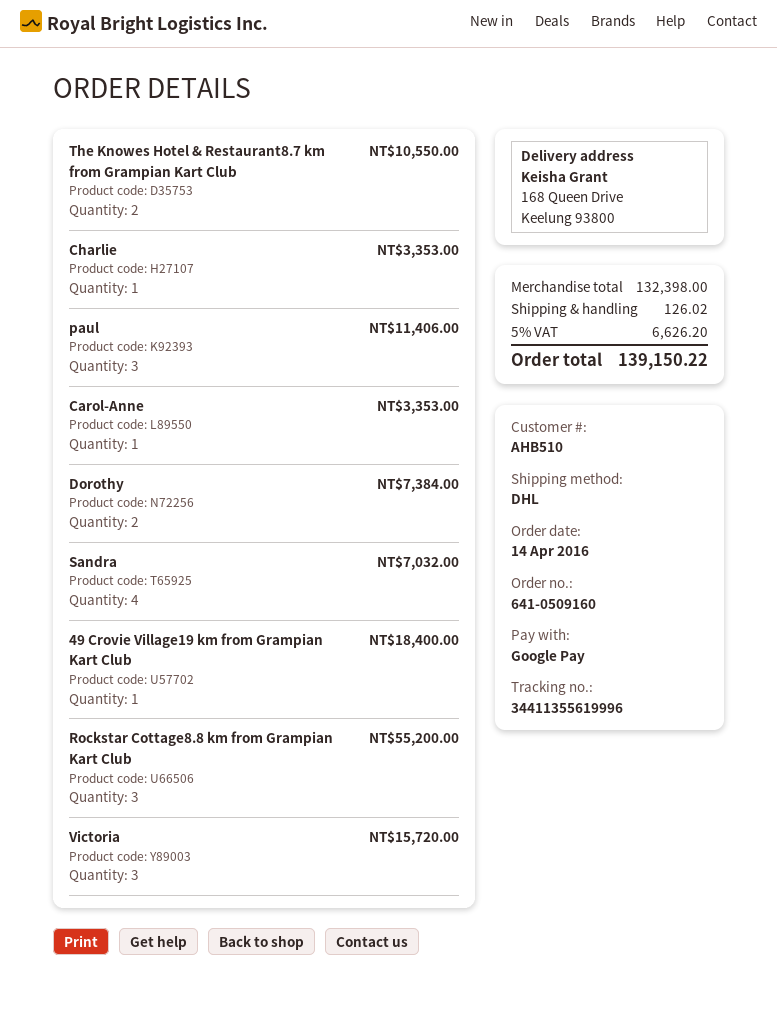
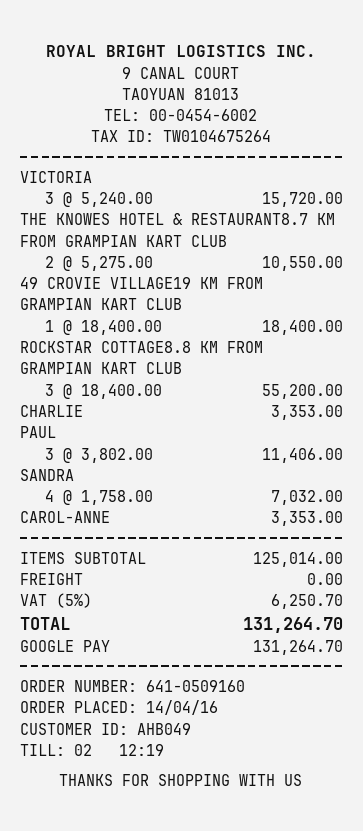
customer number: AHB510 -> AHB049
Dorothy: 2 for 7384.00 -> none
subtotal: 132398.00 -> 125014.00
shipping: 126.02 -> 0.00
tax: 5% = 6626.20 -> 5% = 6250.70
total: 139150.22 -> 131264.70

